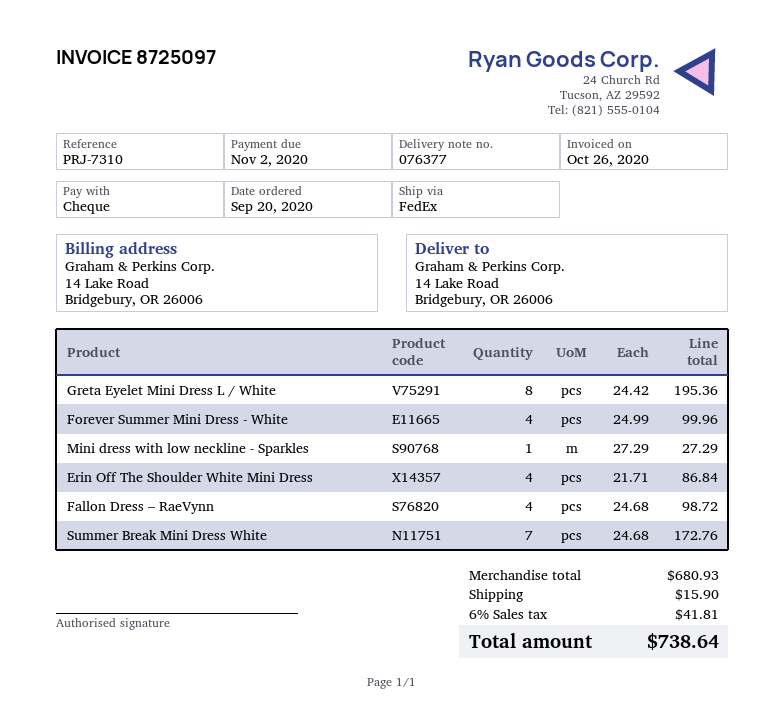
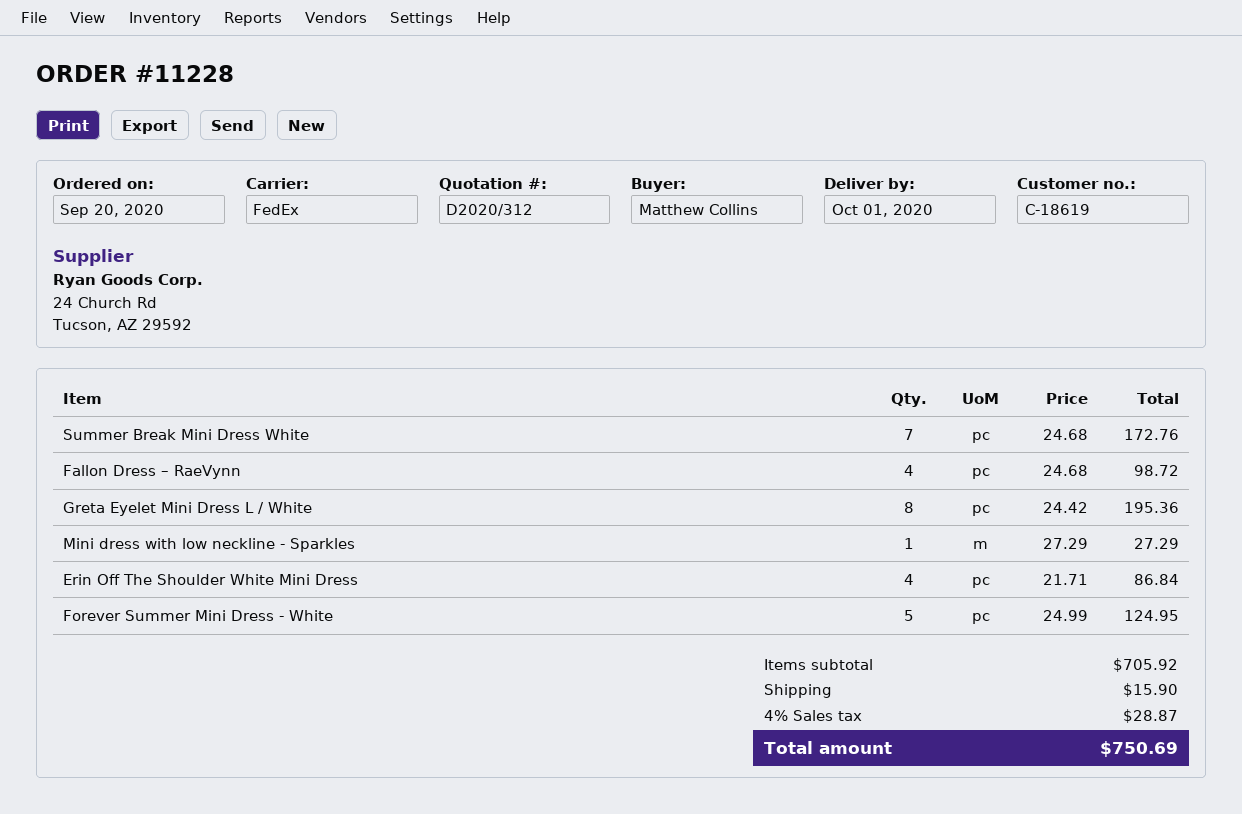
Forever Summer Mini Dress - White: 4 x 24.99 = 99.96 -> 5 x 24.99 = 124.95
subtotal: 680.93 -> 705.92
tax: 6% = 41.81 -> 4% = 28.87
total: 738.64 -> 750.69

